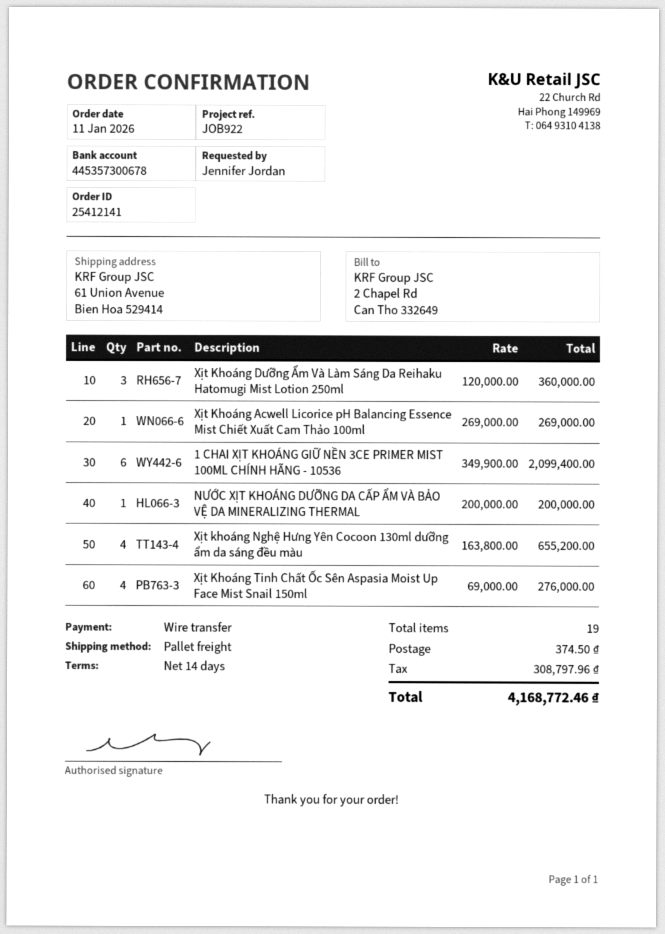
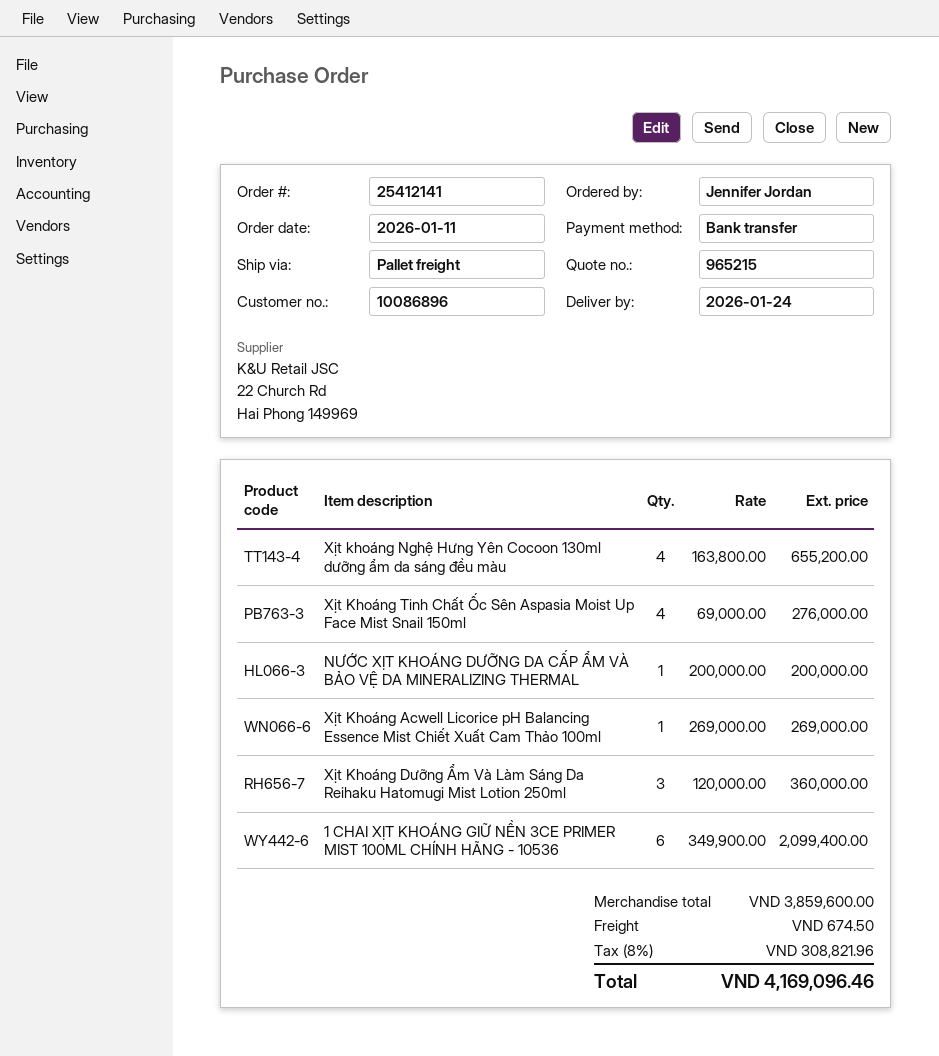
shipping: 374.50 -> 674.50
tax: 308797.96 -> 308821.96
total: 4168772.46 -> 4169096.46

